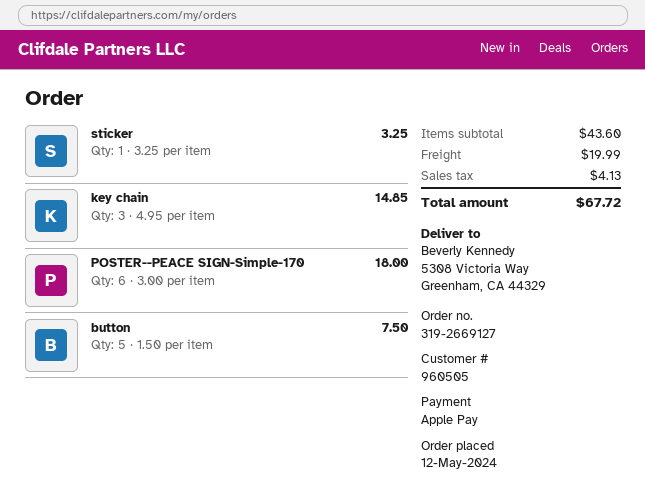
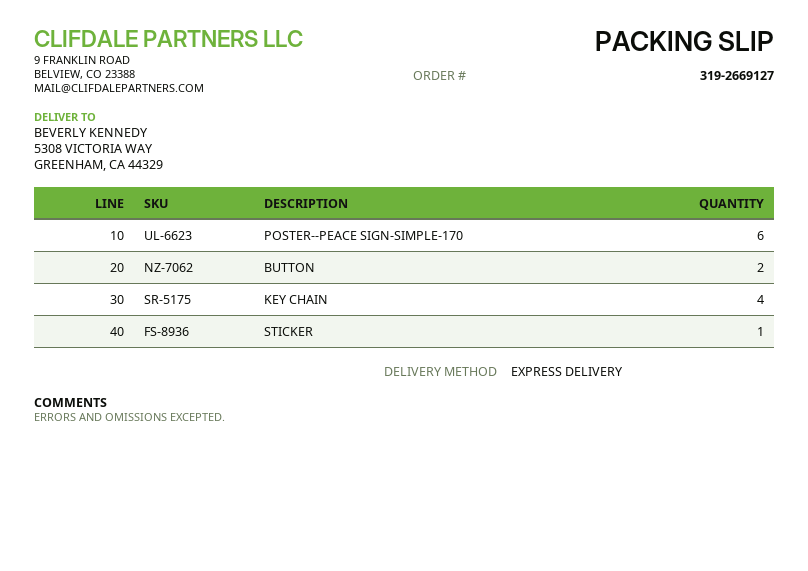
key chain: 3 -> 4
button: 5 -> 2

